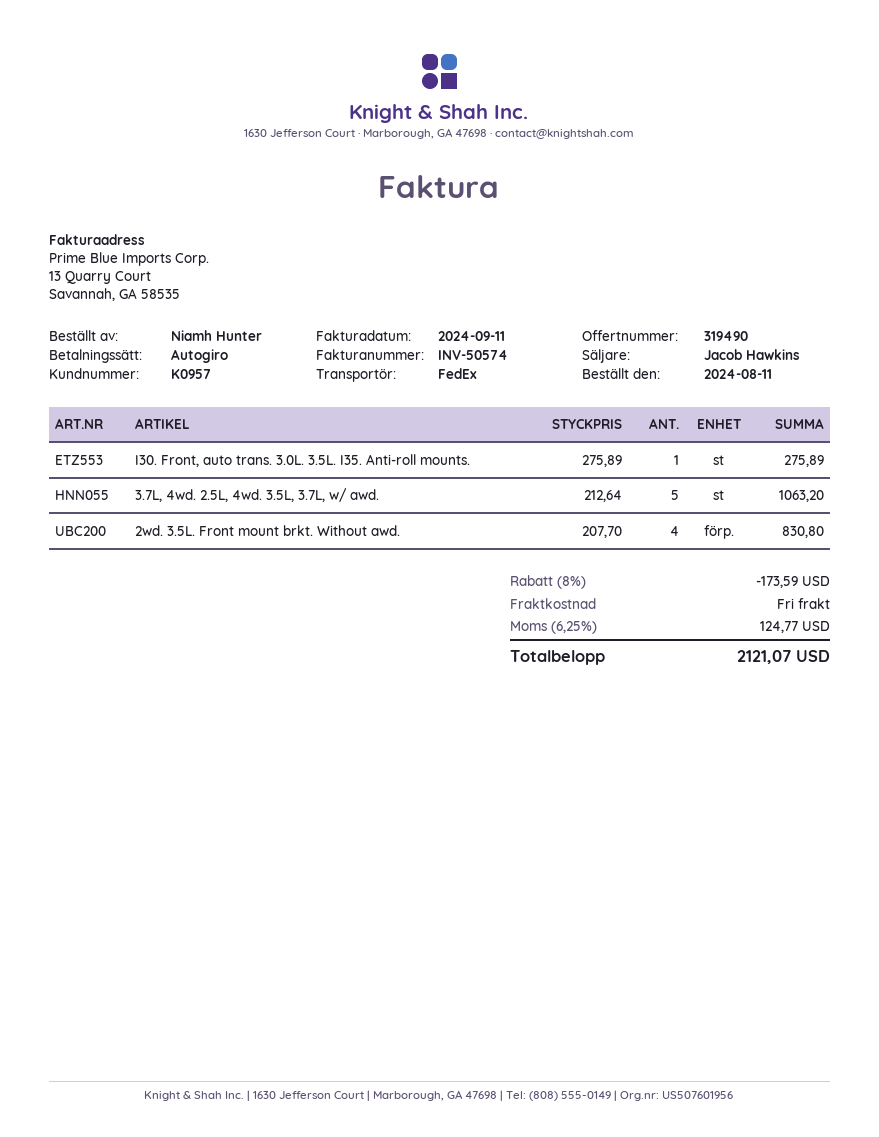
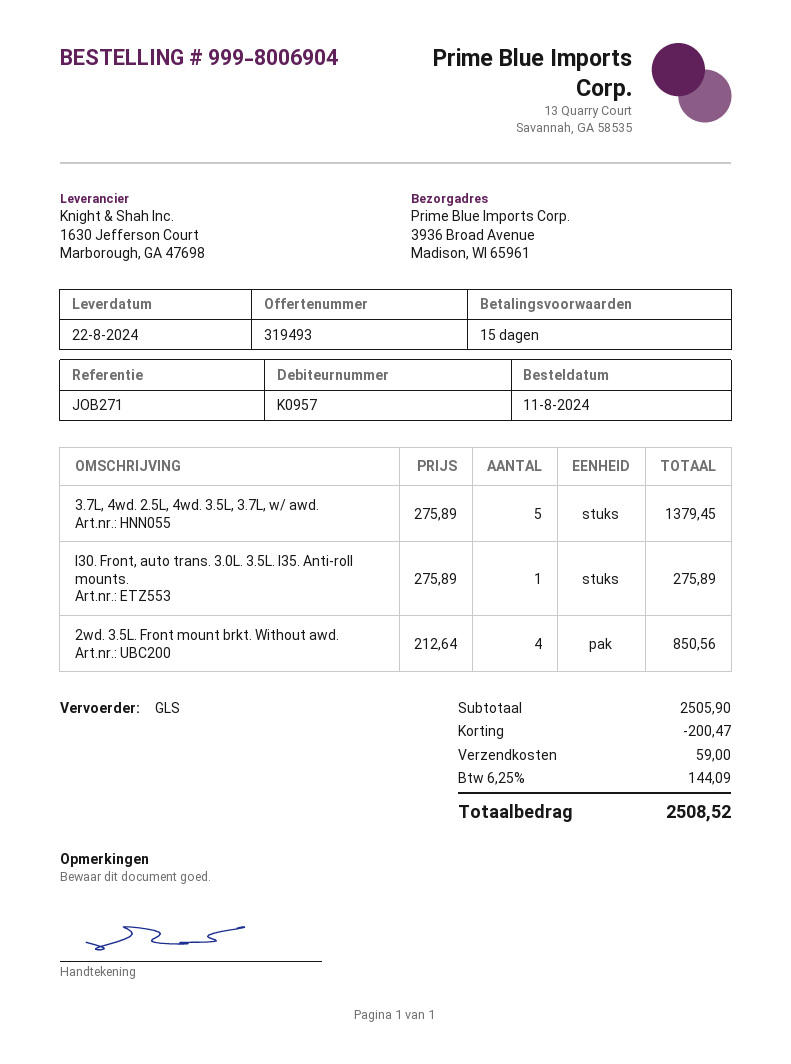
quote number: 319490 -> 319493
shipping method: FedEx -> GLS
3.7L, 4wd. 2.5L, 4wd. 3.5L, 3.7L, w/ awd.: 5 x 212.64 = 1063.20 -> 5 x 275.89 = 1379.45
2wd. 3.5L. Front mount brkt. Without awd.: 4 x 207.70 = 830.80 -> 4 x 212.64 = 850.56
discount: 173.59 -> 200.47
shipping: 0.00 -> 59.00
tax: 6.25% = 124.77 -> 6.25% = 144.09
total: 2121.07 -> 2508.52

